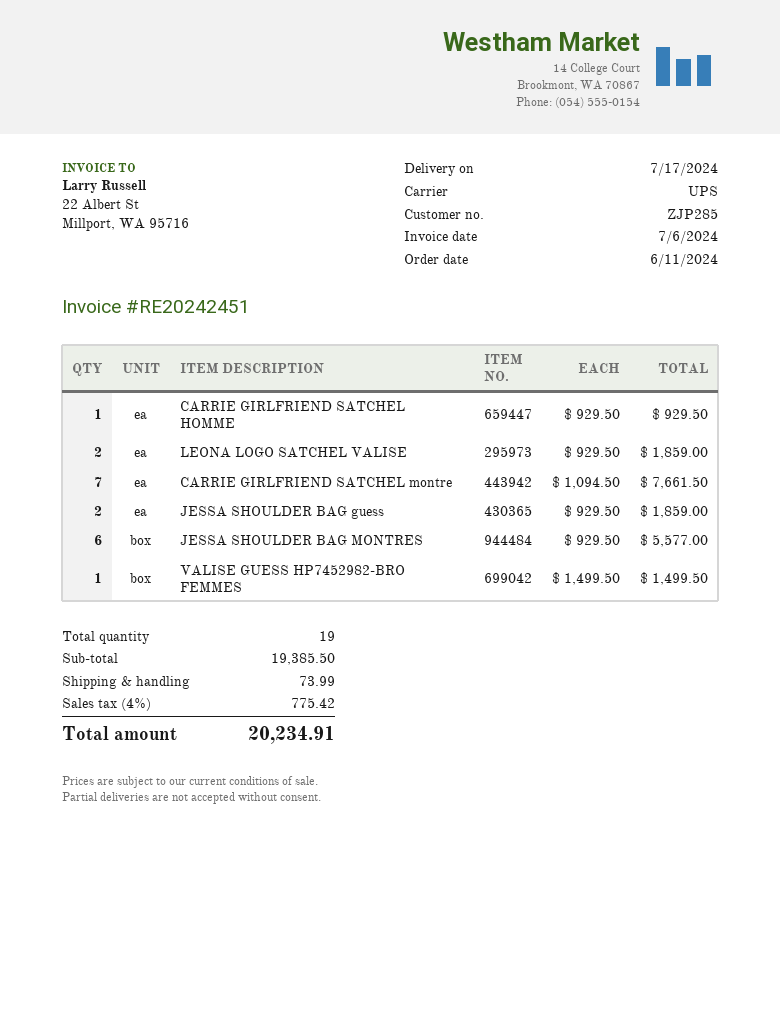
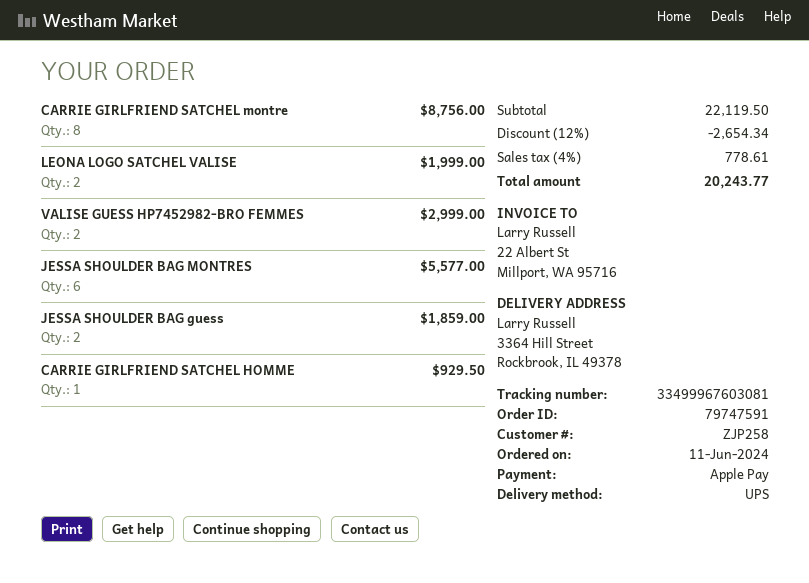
customer number: ZJP285 -> ZJP258
LEONA LOGO SATCHEL VALISE: 2 for 1859.00 -> 2 for 1999.00
CARRIE GIRLFRIEND SATCHEL montre: 7 for 7661.50 -> 8 for 8756.00
VALISE GUESS HP7452982-BRO FEMMES: 1 for 1499.50 -> 2 for 2999.00
subtotal: 19385.50 -> 22119.50
discount: none -> 12% = 2654.34
shipping: 73.99 -> none
tax: 4% = 775.42 -> 4% = 778.61
total: 20234.91 -> 20243.77

